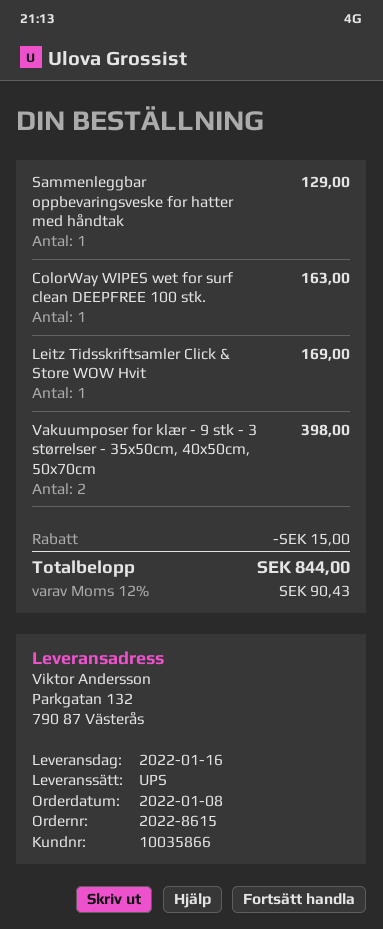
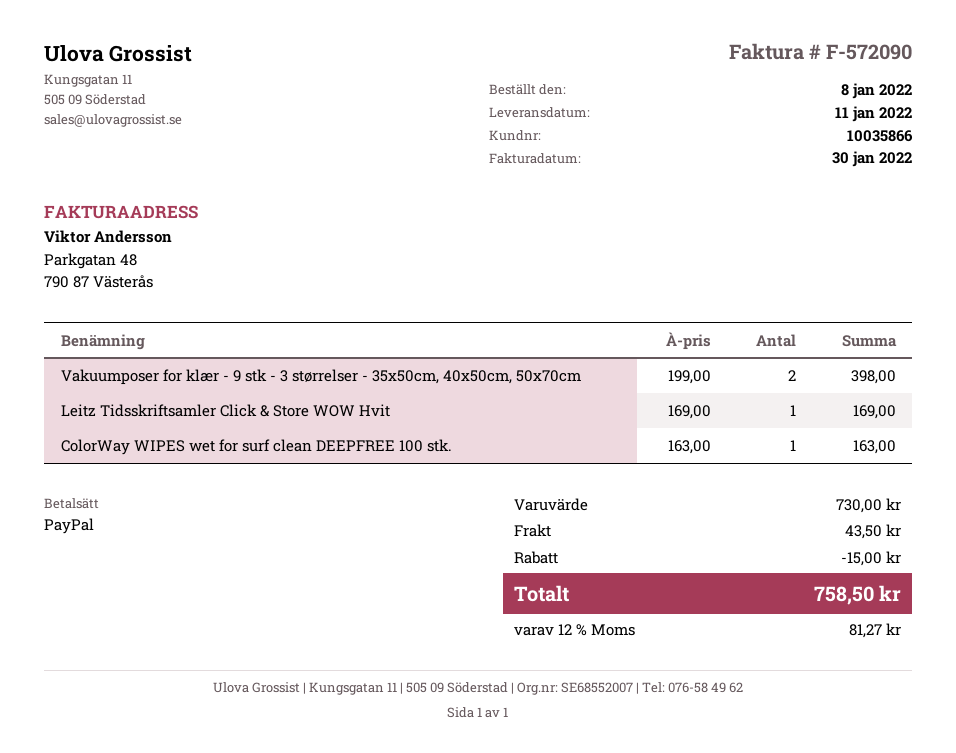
delivery date: 2022-01-16 -> 2022-01-11
Sammenleggbar oppbevaringsveske for hatter med håndtak: 1 for 129.00 -> none
shipping: none -> 43.50
tax: 12% = 90.43 -> 12% = 81.27
total: 844.00 -> 758.50

